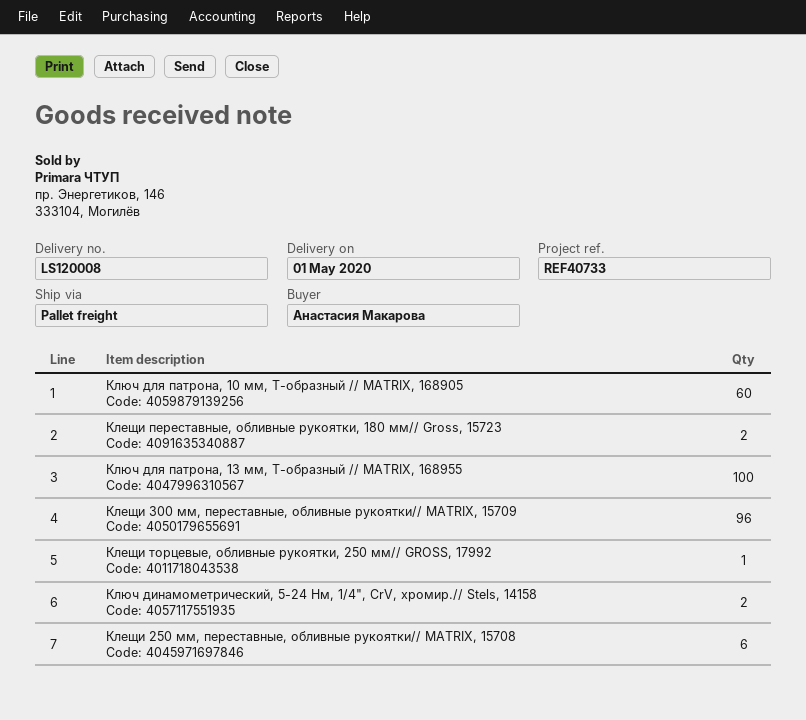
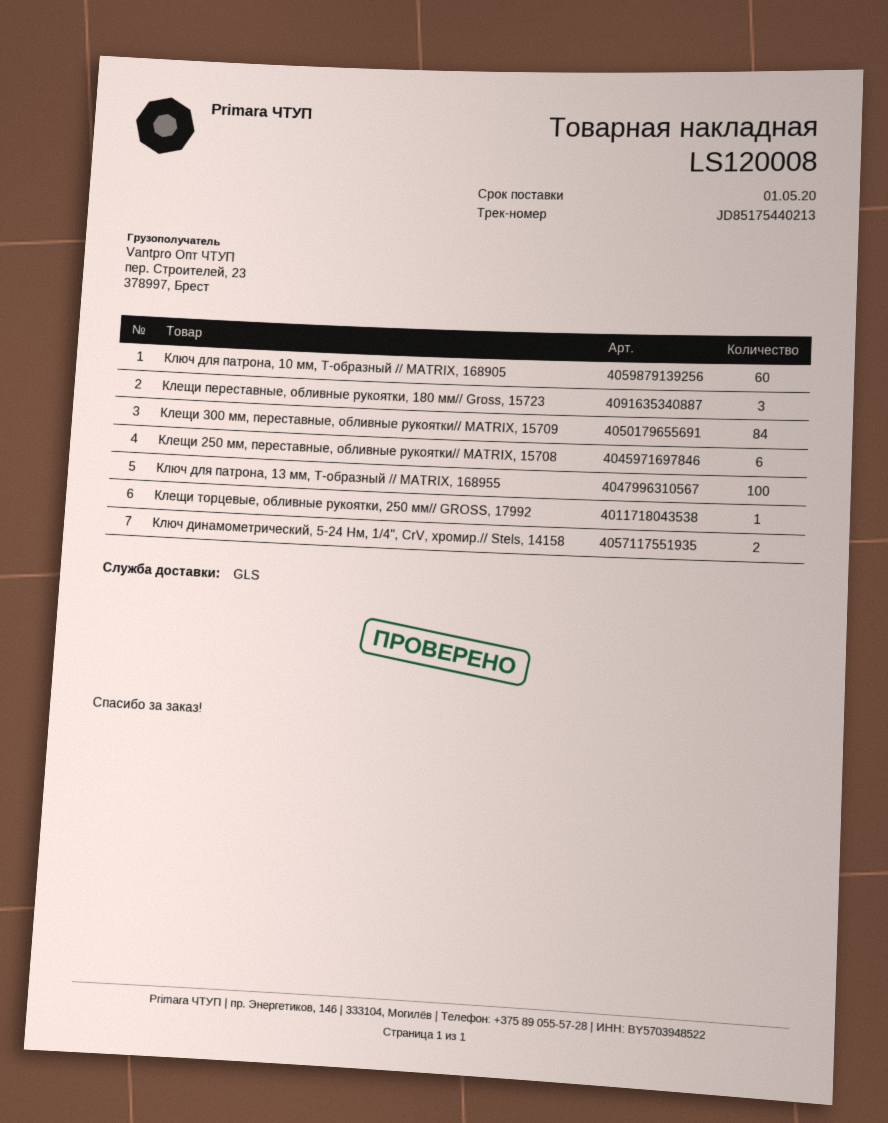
shipping method: pallet freight -> GLS
Клещи переставные, обливные рукоятки, 180 мм// Gross, 15723: 2 -> 3
Клещи 300 мм, переставные, обливные рукоятки// MATRIX, 15709: 96 -> 84

